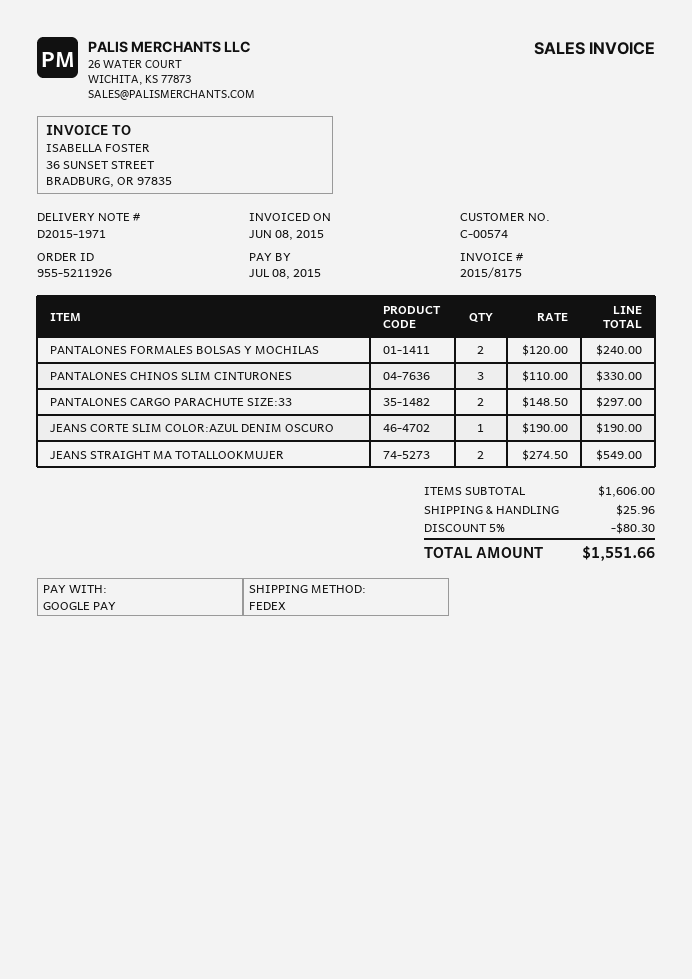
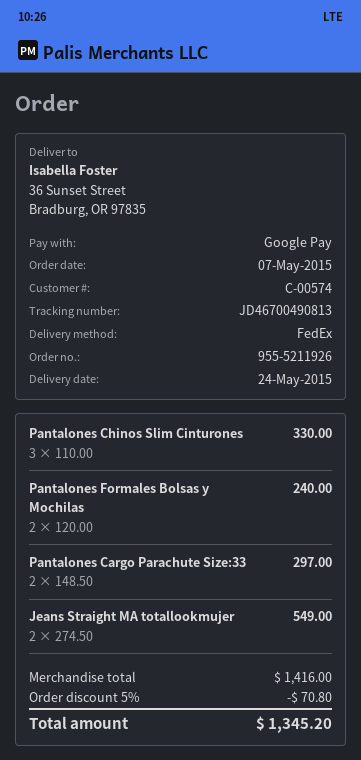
JEANS CORTE SLIM COLOR:AZUL DENIM OSCURO: 1 x 190.00 = 190.00 -> none
subtotal: 1606.00 -> 1416.00
discount: 5% = 80.30 -> 5% = 70.80
shipping: 25.96 -> none
total: 1551.66 -> 1345.20

